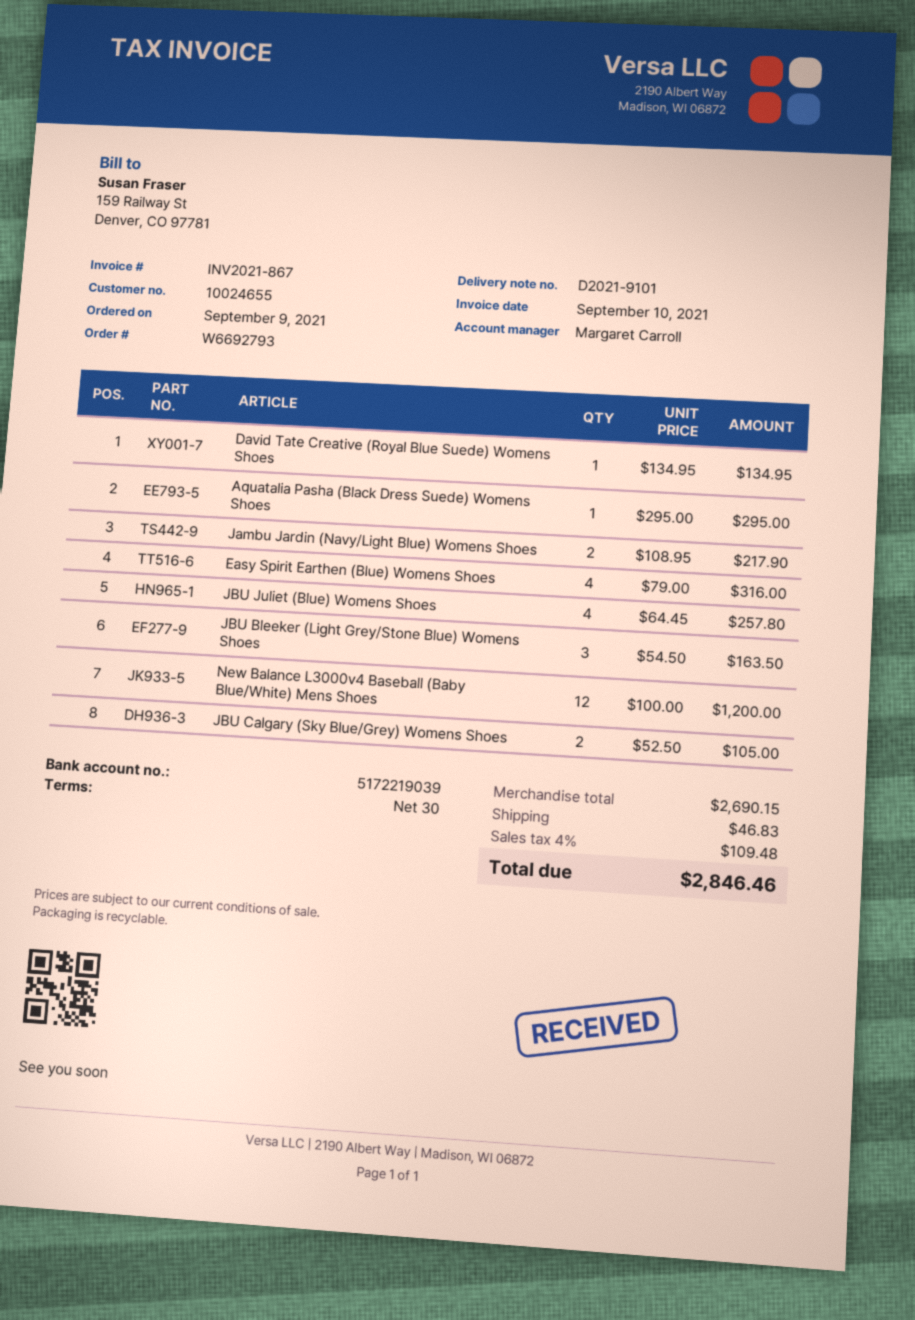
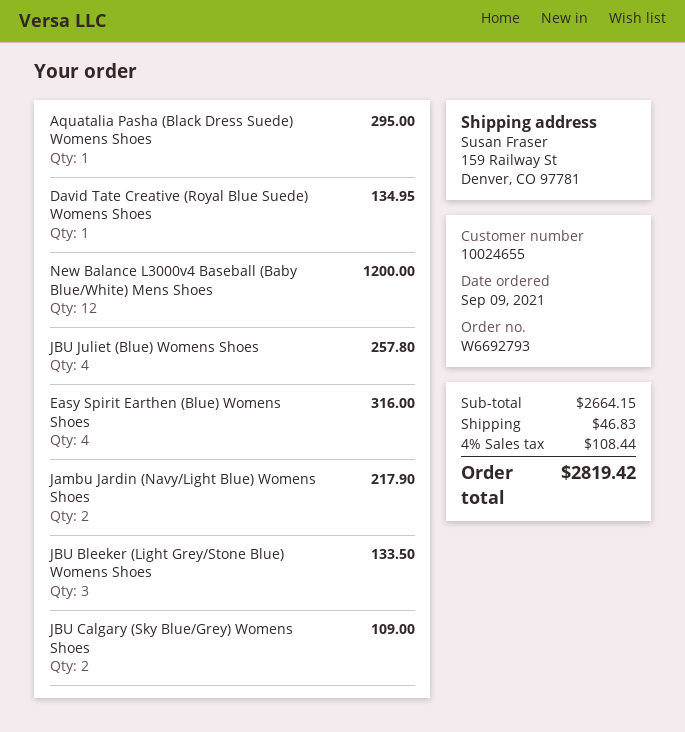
JBU Bleeker (Light Grey/Stone Blue) Womens Shoes: 3 for 163.50 -> 3 for 133.50
JBU Calgary (Sky Blue/Grey) Womens Shoes: 2 for 105.00 -> 2 for 109.00
subtotal: 2690.15 -> 2664.15
tax: 4% = 109.48 -> 4% = 108.44
total: 2846.46 -> 2819.42

